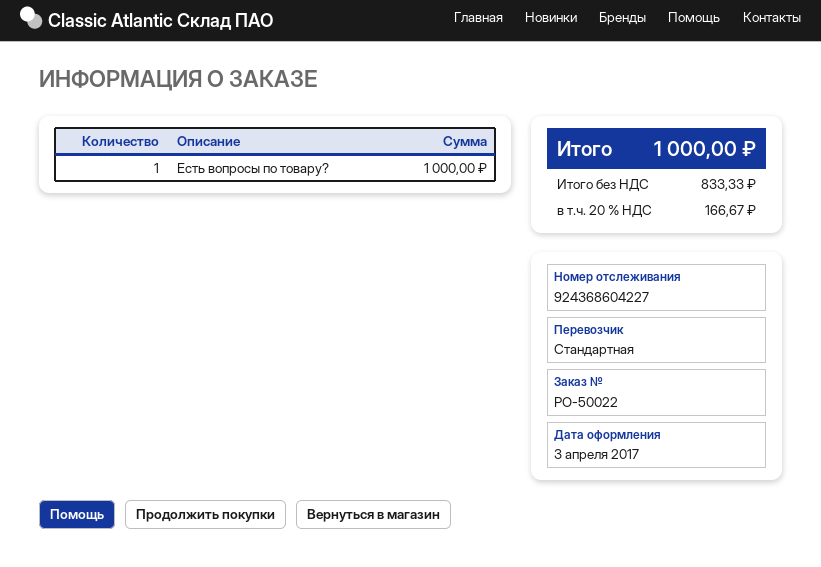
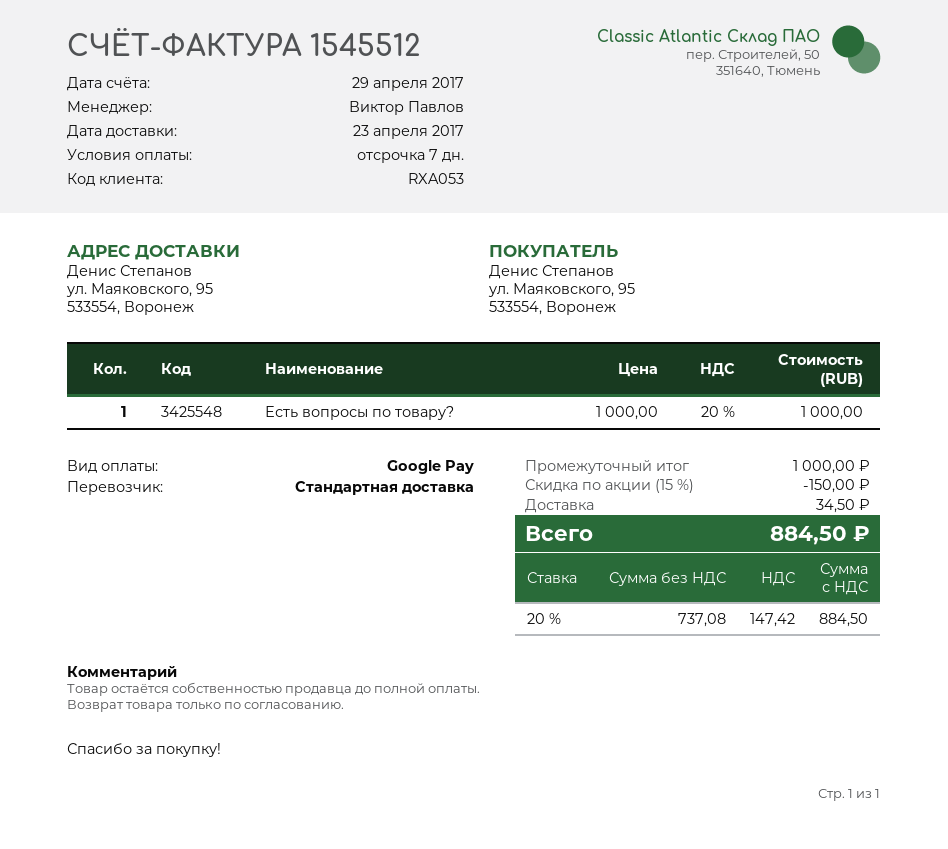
discount: none -> 15% = 150.00
shipping: none -> 34.50
net: 833.33 -> 737.08
tax: 20% = 166.67 -> 20% = 147.42
total: 1000.00 -> 884.50

